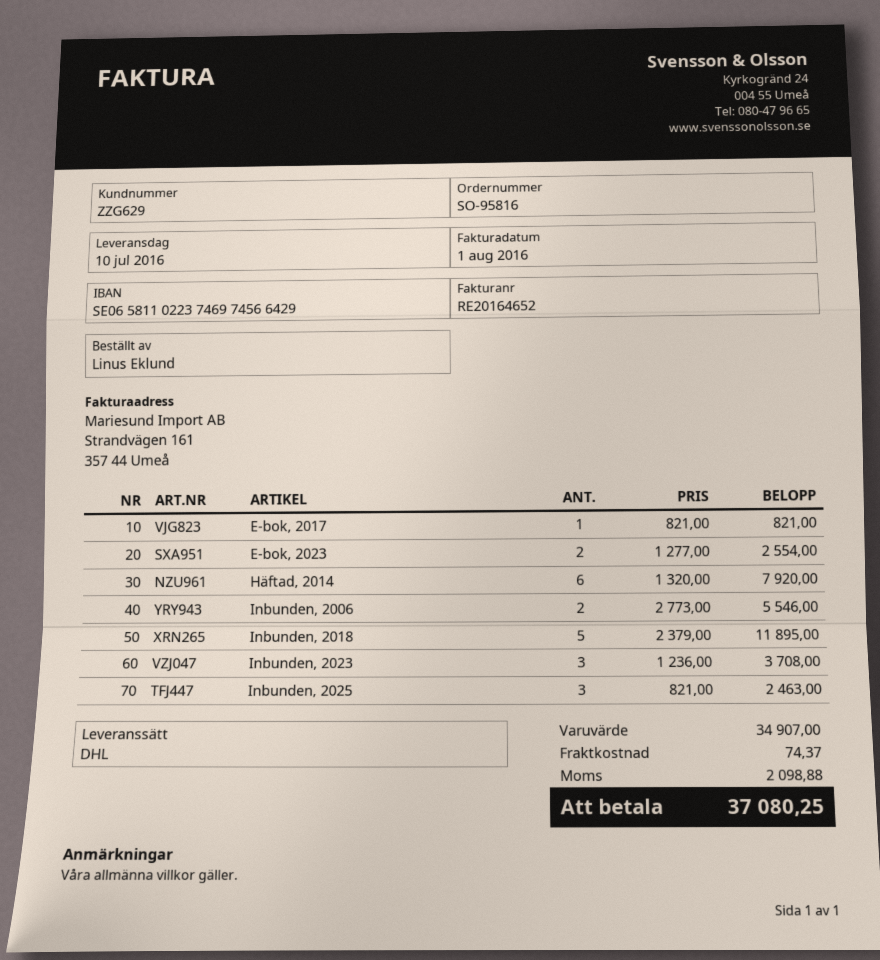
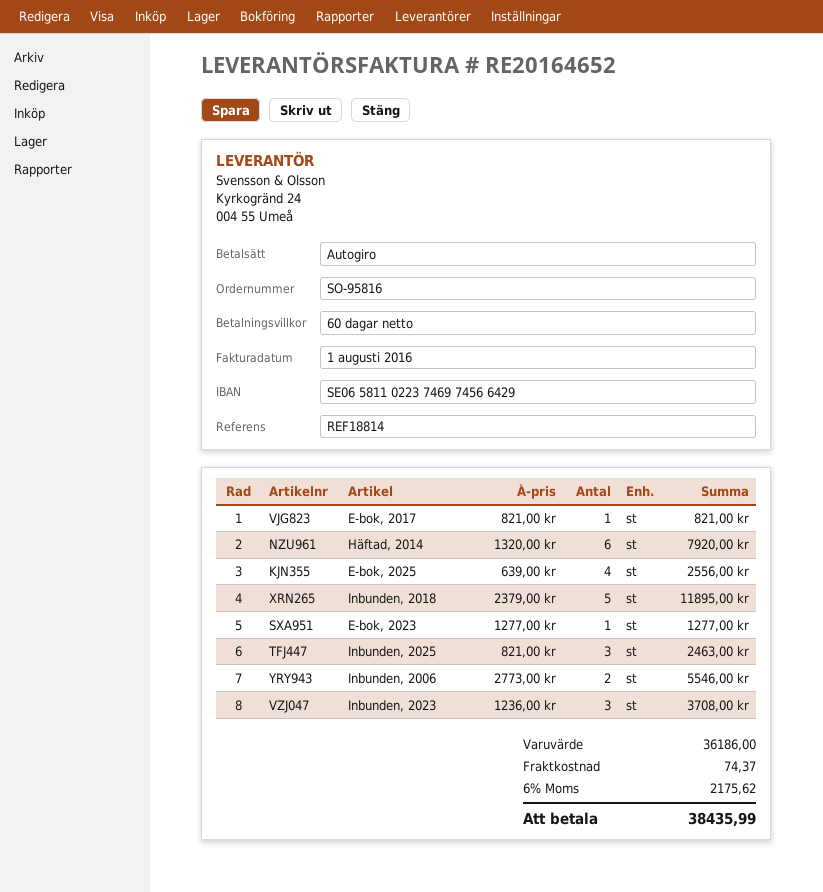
E-bok, 2023: 2 x 1277.00 = 2554.00 -> 1 x 1277.00 = 1277.00
E-bok, 2025: none -> 4 x 639.00 = 2556.00
subtotal: 34907.00 -> 36186.00
tax: 2098.88 -> 2175.62
total: 37080.25 -> 38435.99

